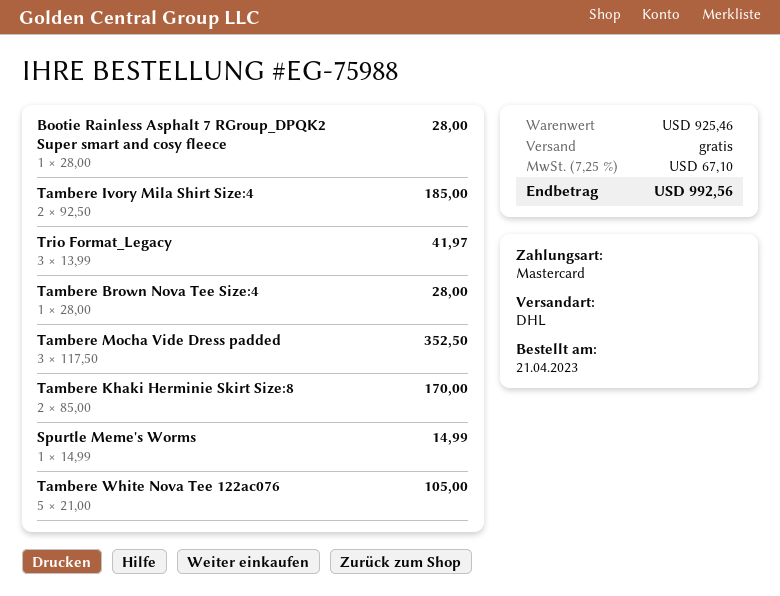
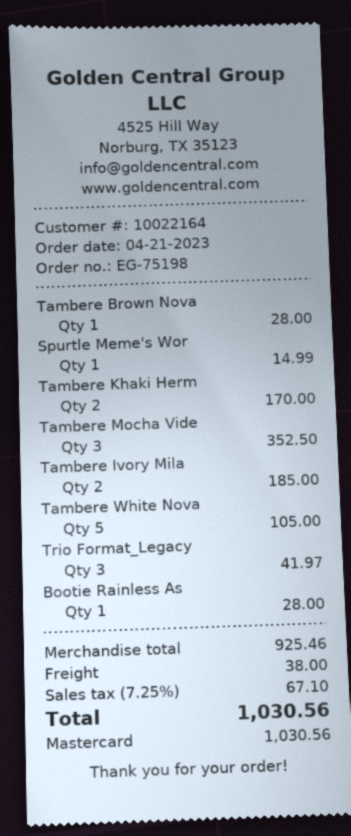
order number: EG-75988 -> EG-75198
shipping: 0.00 -> 38.00
total: 992.56 -> 1030.56

